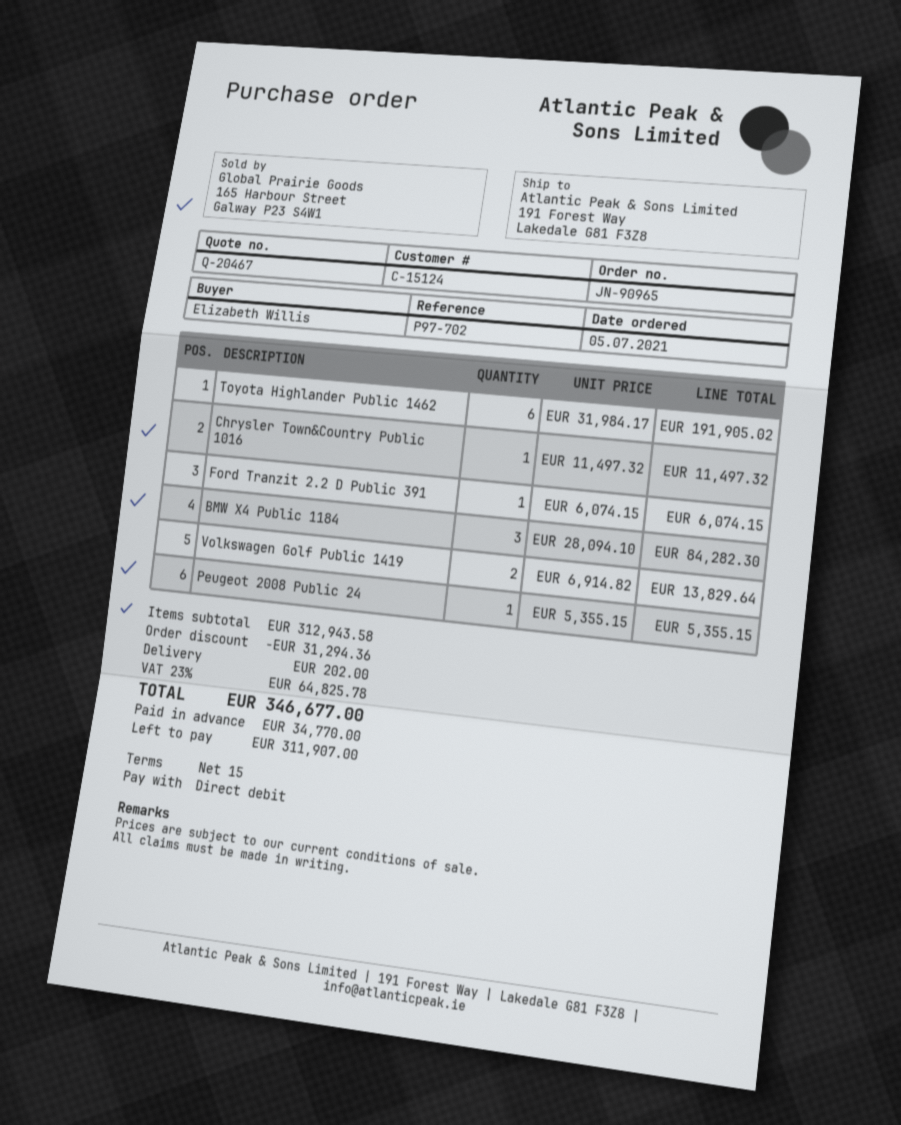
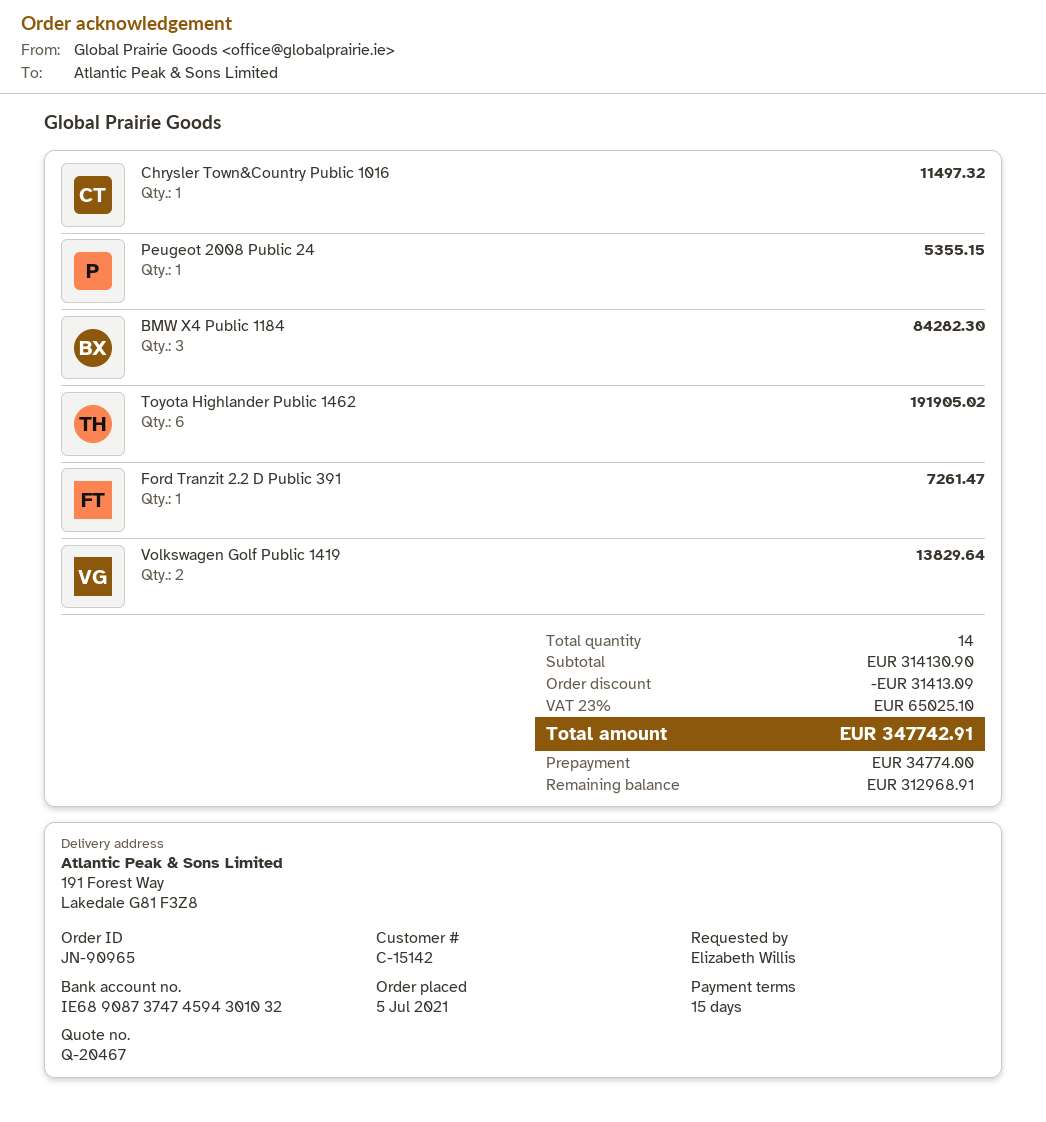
customer number: C-15124 -> C-15142
Ford Tranzit 2.2 D Public 391: 1 for 6074.15 -> 1 for 7261.47
subtotal: 312943.58 -> 314130.90
discount: 31294.36 -> 31413.09
shipping: 202.00 -> none
tax: 23% = 64825.78 -> 23% = 65025.10
total: 346677.00 -> 347742.91
deposit: 34770.00 -> 34774.00
balance: 311907.00 -> 312968.91

